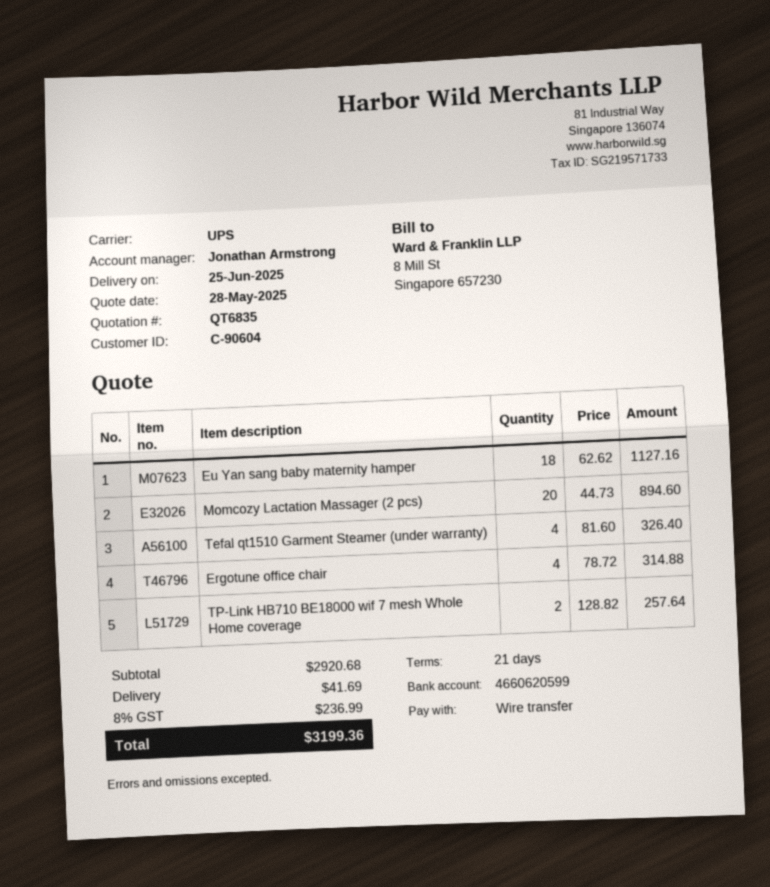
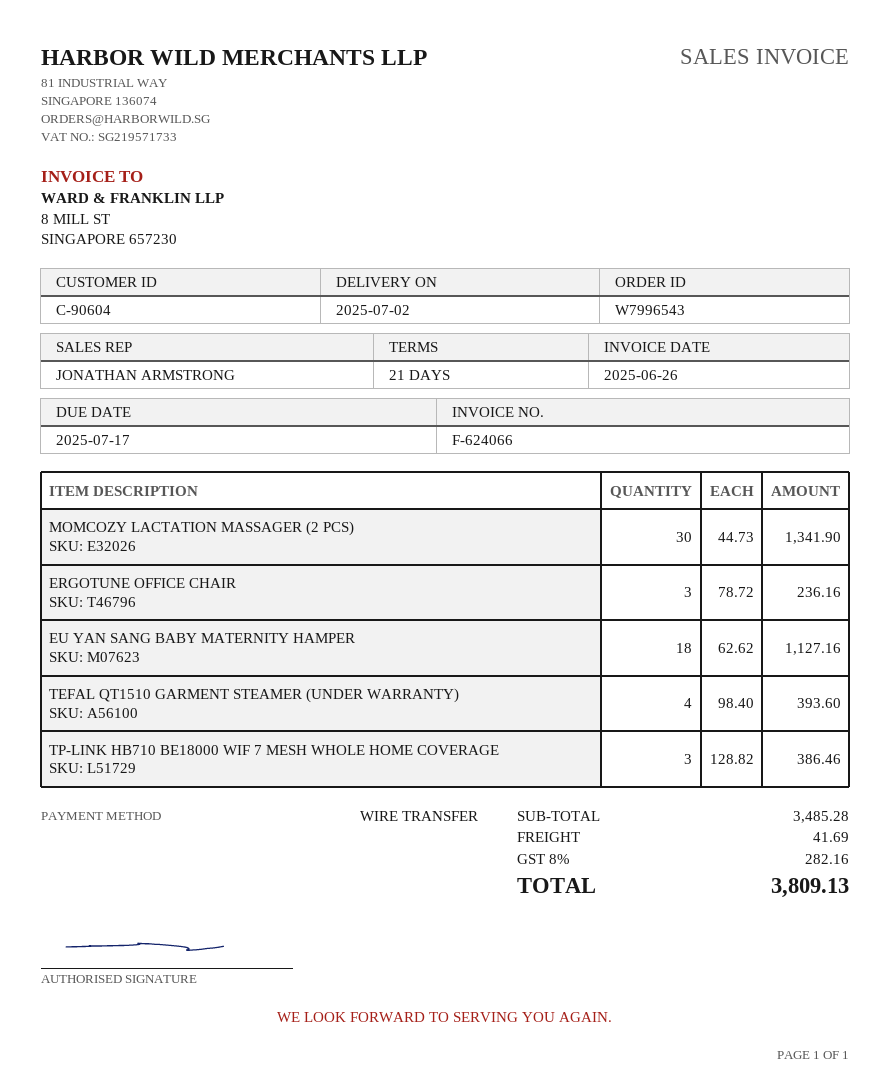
delivery date: 2025-06-25 -> 2025-07-02
Momcozy Lactation Massager (2 pcs): 20 x 44.73 = 894.60 -> 30 x 44.73 = 1341.90
Tefal qt1510 Garment Steamer (under warranty): 4 x 81.60 = 326.40 -> 4 x 98.40 = 393.60
Ergotune office chair: 4 x 78.72 = 314.88 -> 3 x 78.72 = 236.16
TP-Link HB710 BE18000 wif 7 mesh Whole Home coverage: 2 x 128.82 = 257.64 -> 3 x 128.82 = 386.46
subtotal: 2920.68 -> 3485.28
tax: 8% = 236.99 -> 8% = 282.16
total: 3199.36 -> 3809.13

